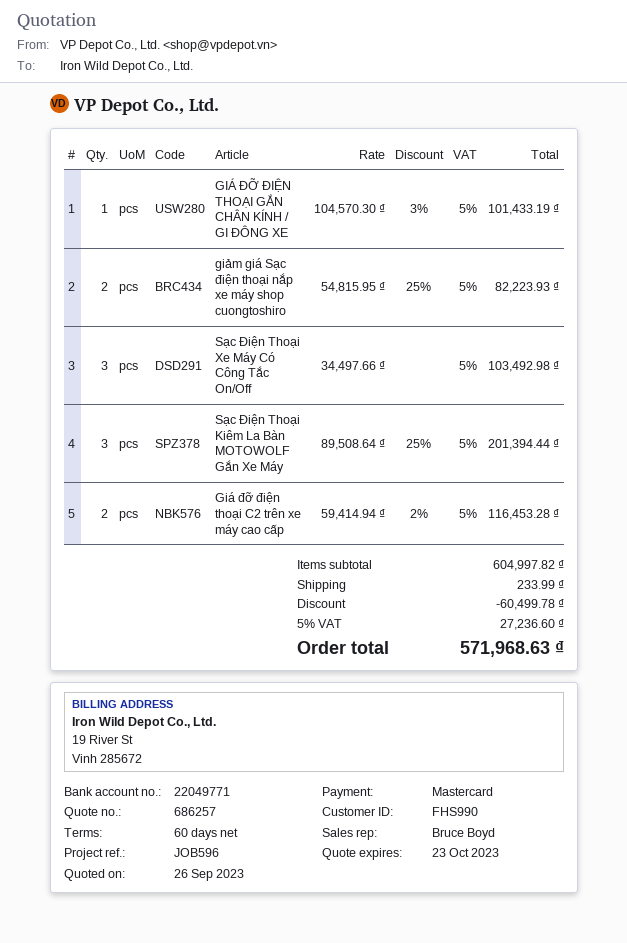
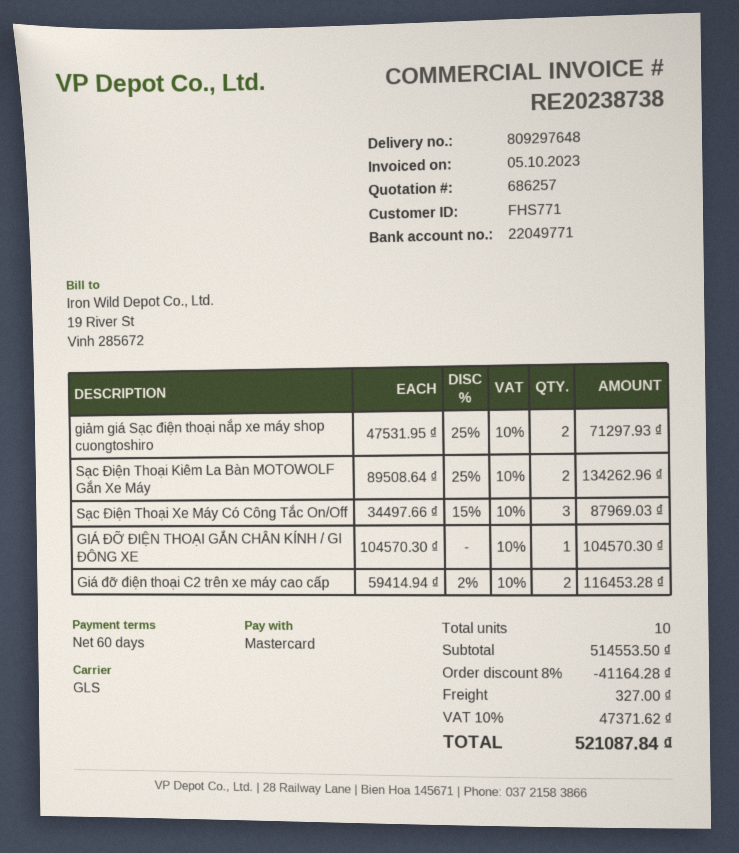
customer number: FHS990 -> FHS771
GIÁ ĐỠ ĐIỆN THOẠI GẮN CHÂN KÍNH / GI ĐÔNG XE: 1 x 104570.30 - 3% = 101433.19 -> 1 x 104570.30 = 104570.30
giảm giá Sạc điện thoại nắp xe máy shop cuongtoshiro: 2 x 54815.95 - 25% = 82223.93 -> 2 x 47531.95 - 25% = 71297.93
Sạc Điện Thoại Xe Máy Có Công Tắc On/Off: 3 x 34497.66 = 103492.98 -> 3 x 34497.66 - 15% = 87969.03
Sạc Điện Thoại Kiêm La Bàn MOTOWOLF Gắn Xe Máy: 3 x 89508.64 - 25% = 201394.44 -> 2 x 89508.64 - 25% = 134262.96
subtotal: 604997.82 -> 514553.50
discount: 60499.78 -> 41164.28
shipping: 233.99 -> 327.00
tax: 5% = 27236.60 -> 10% = 47371.62
total: 571968.63 -> 521087.84

